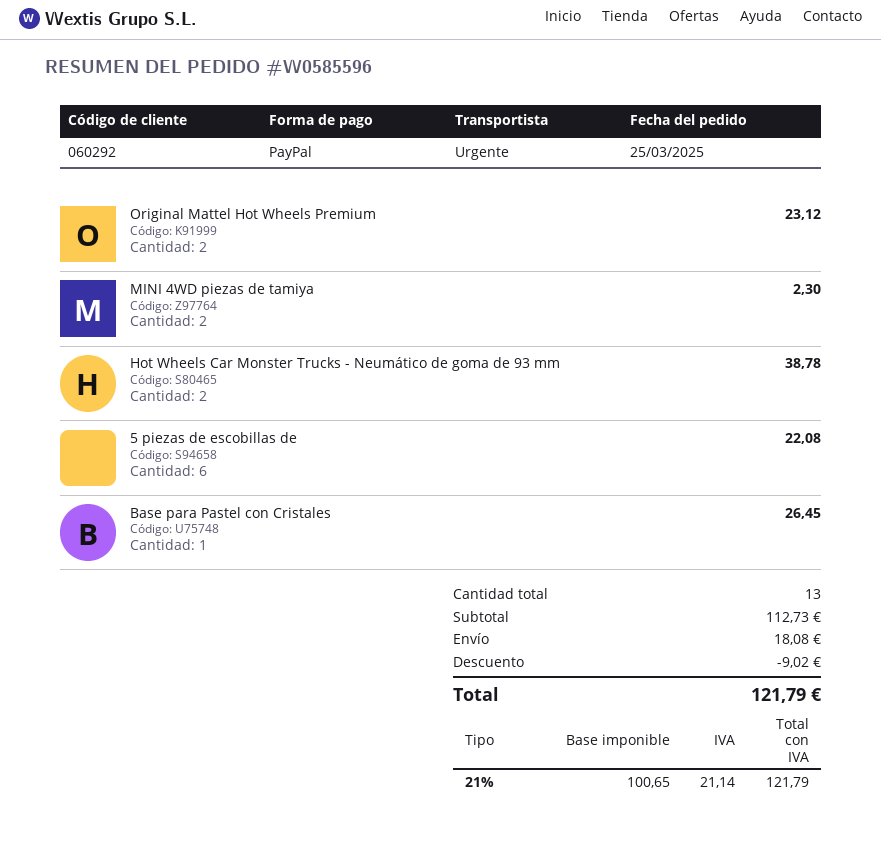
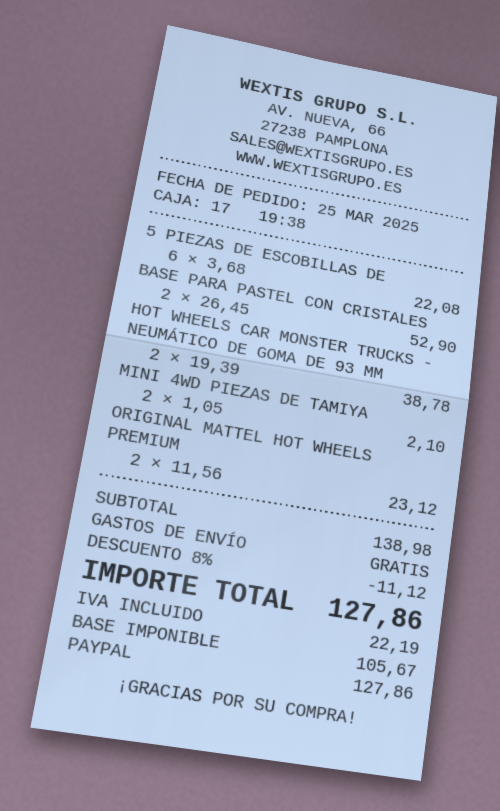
MINI 4WD piezas de tamiya: 2 for 2.30 -> 2 for 2.10
Base para Pastel con Cristales: 1 for 26.45 -> 2 for 52.90
subtotal: 112.73 -> 138.98
discount: 9.02 -> 11.12
shipping: 18.08 -> 0.00
net: 100.65 -> 105.67
tax: 21.14 -> 22.19
total: 121.79 -> 127.86

